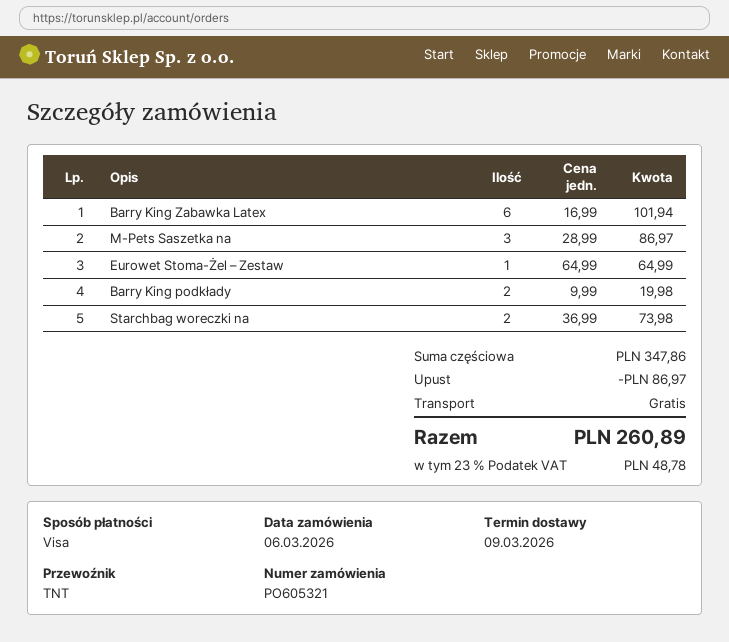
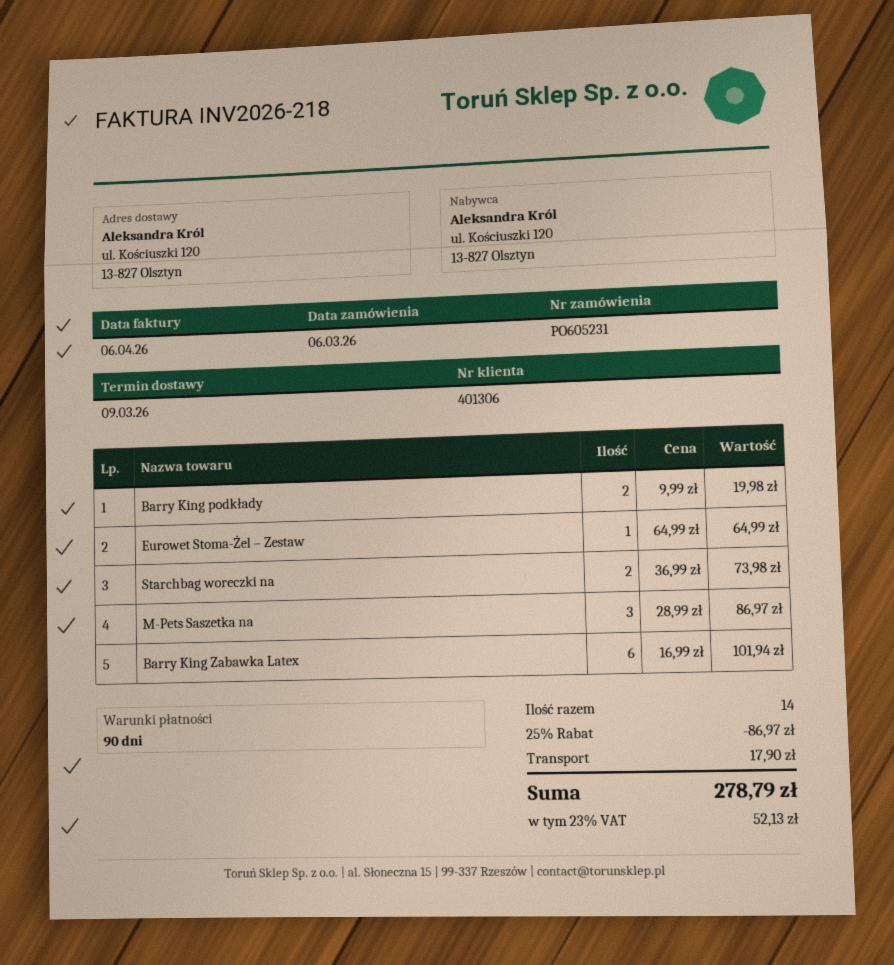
order number: PO605321 -> PO605231
shipping: 0.00 -> 17.90
tax: 23% = 48.78 -> 23% = 52.13
total: 260.89 -> 278.79

